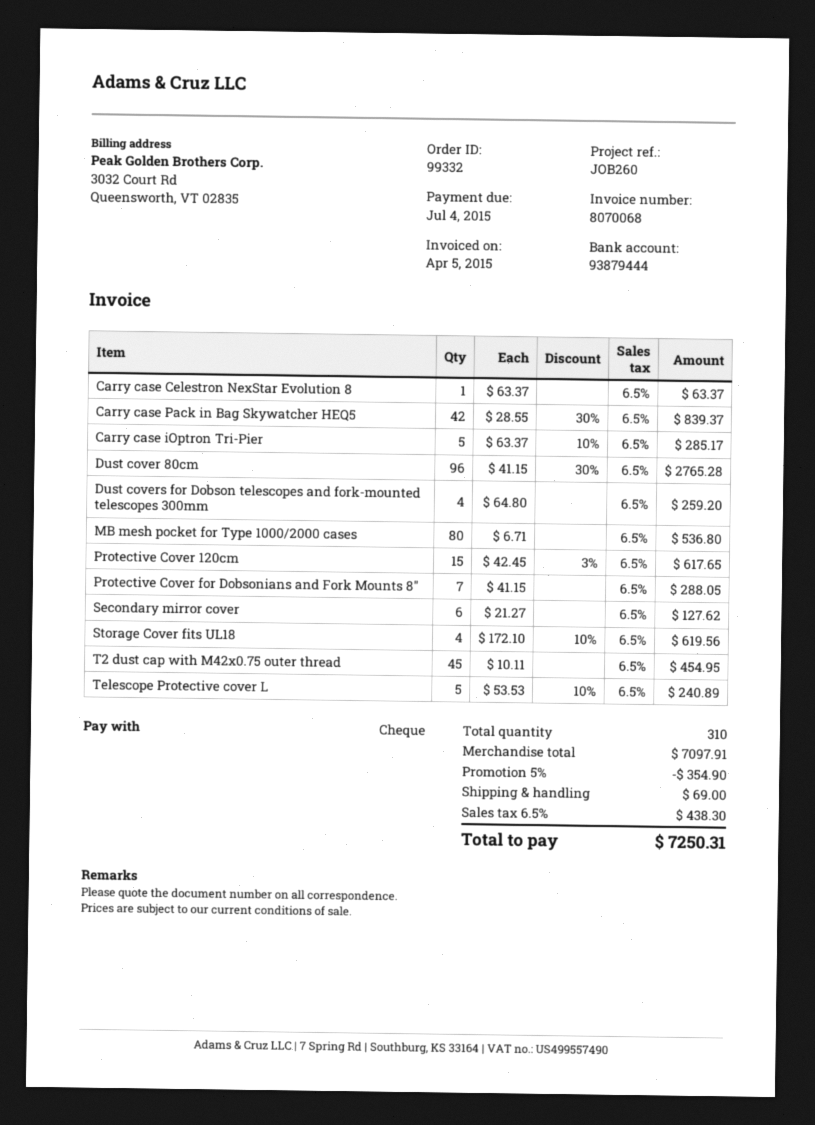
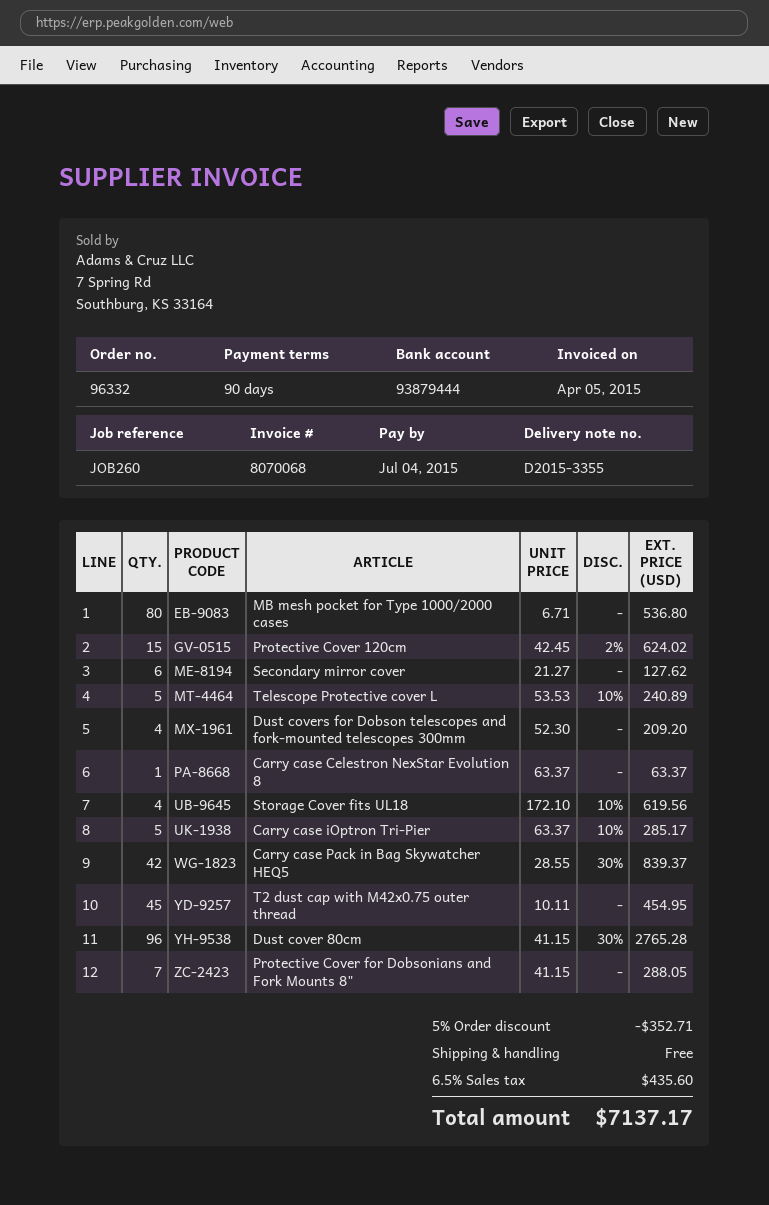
order number: 99332 -> 96332
Dust covers for Dobson telescopes and fork-mounted telescopes 300mm: 4 x 64.80 = 259.20 -> 4 x 52.30 = 209.20
Protective Cover 120cm: 15 x 42.45 - 3% = 617.65 -> 15 x 42.45 - 2% = 624.02
discount: 5% = 354.90 -> 5% = 352.71
shipping: 69.00 -> 0.00
tax: 6.5% = 438.30 -> 6.5% = 435.60
total: 7250.31 -> 7137.17

